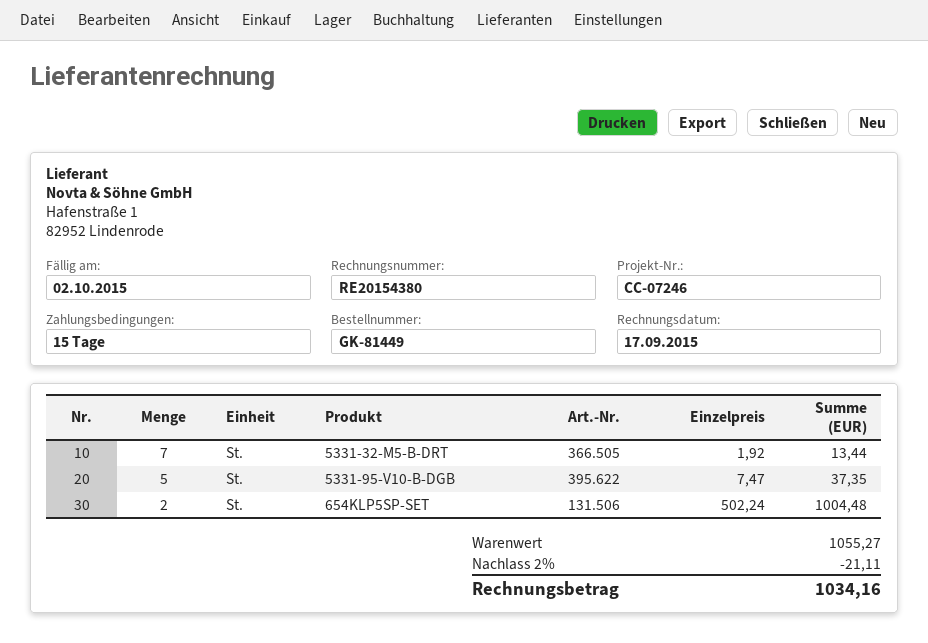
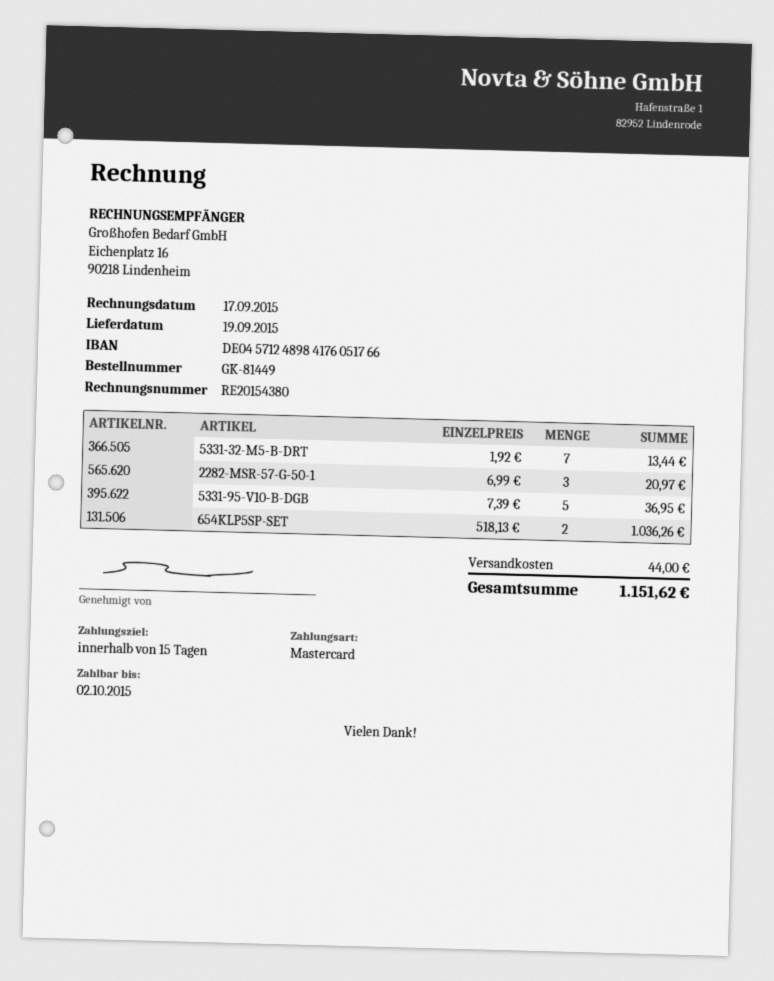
5331-95-V10-B-DGB: 5 x 7.47 = 37.35 -> 5 x 7.39 = 36.95
654KLP5SP-SET: 2 x 502.24 = 1004.48 -> 2 x 518.13 = 1036.26
2282-MSR-57-G-50-1: none -> 3 x 6.99 = 20.97
discount: 2% = 21.11 -> none
shipping: none -> 44.00
total: 1034.16 -> 1151.62

